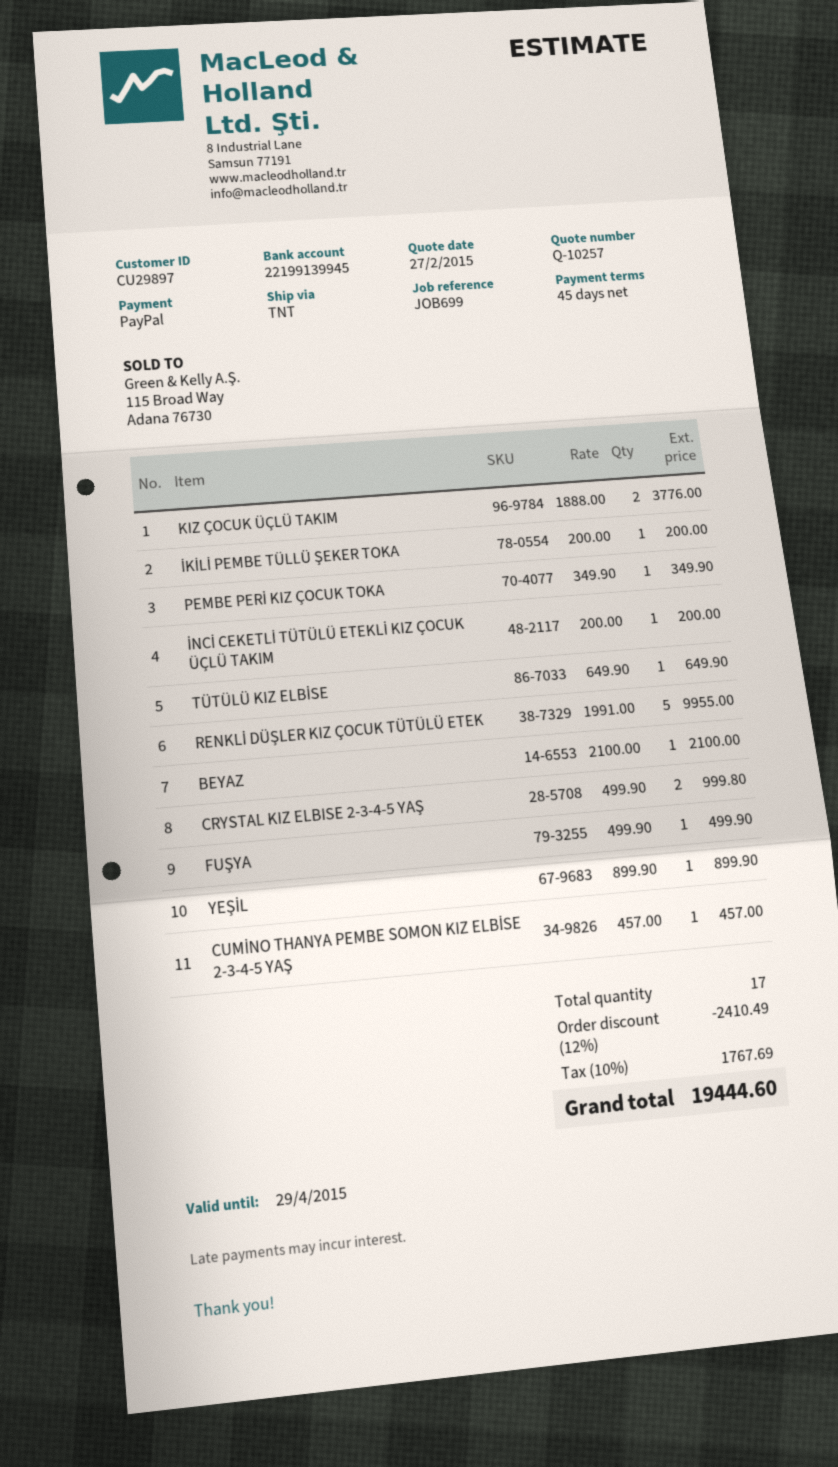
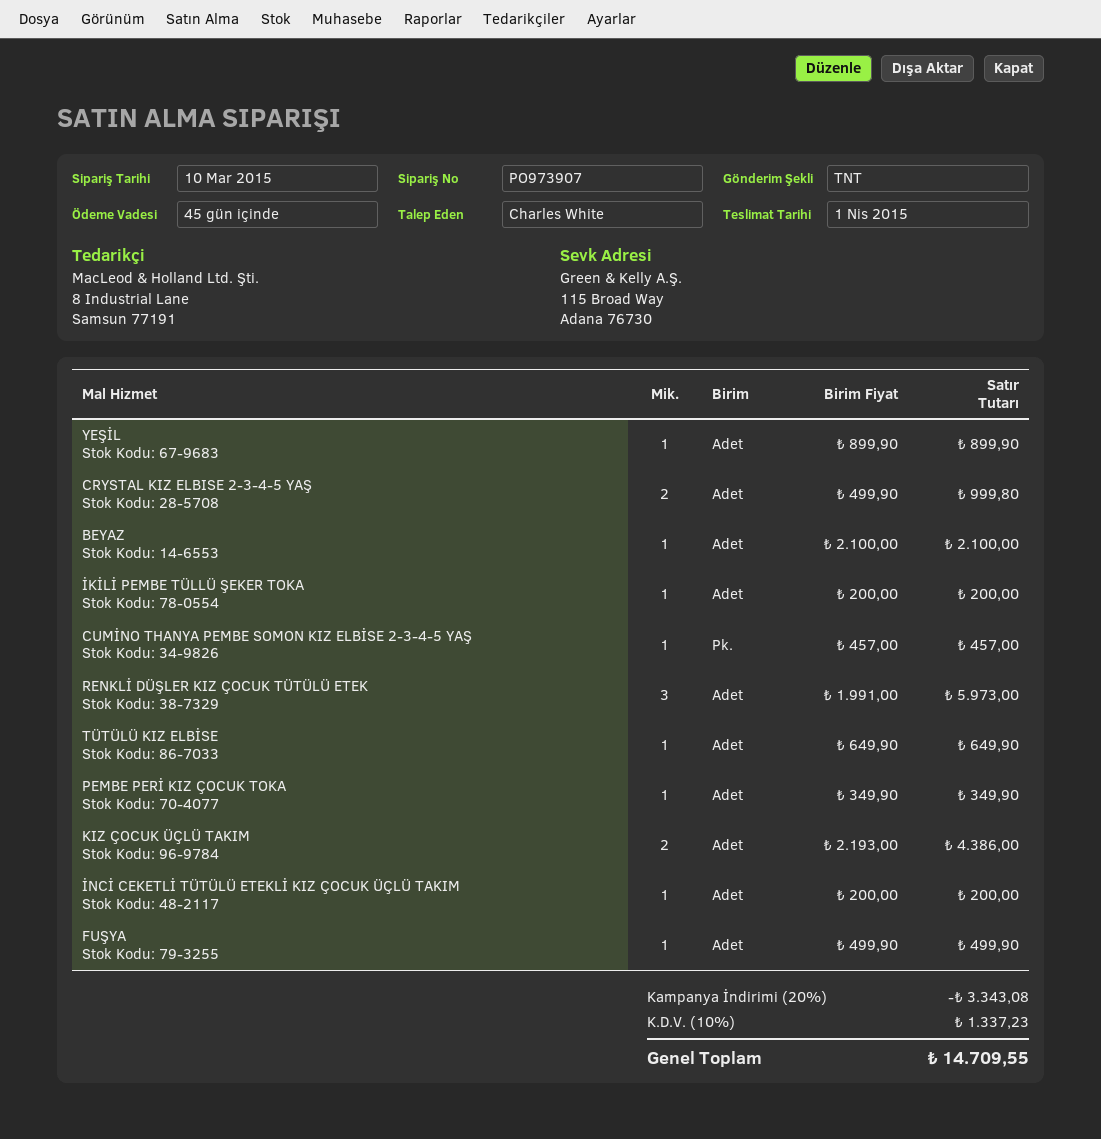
KIZ ÇOCUK ÜÇLÜ TAKIM: 2 x 1888.00 = 3776.00 -> 2 x 2193.00 = 4386.00
RENKLİ DÜŞLER KIZ ÇOCUK TÜTÜLÜ ETEK: 5 x 1991.00 = 9955.00 -> 3 x 1991.00 = 5973.00
discount: 12% = 2410.49 -> 20% = 3343.08
tax: 10% = 1767.69 -> 10% = 1337.23
total: 19444.60 -> 14709.55

